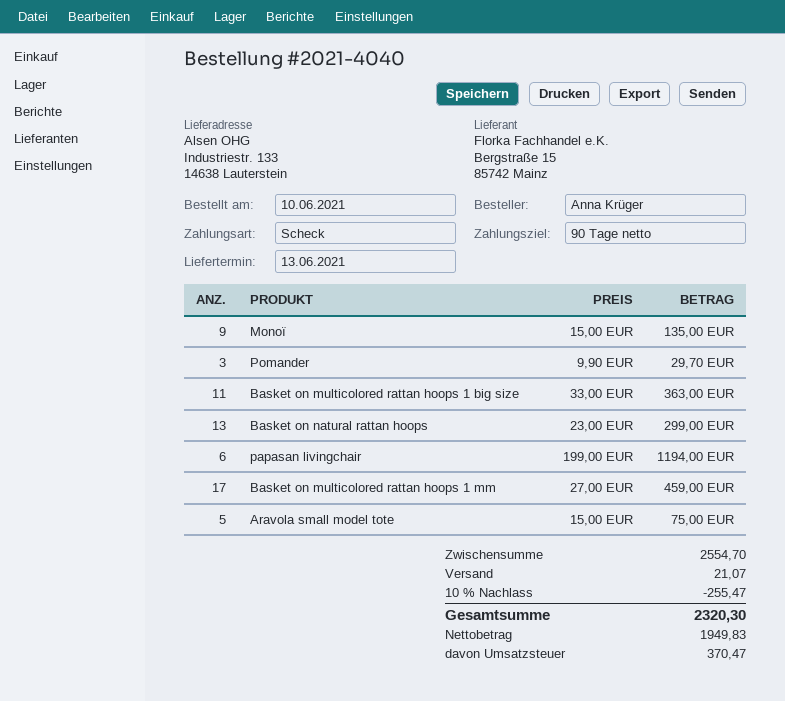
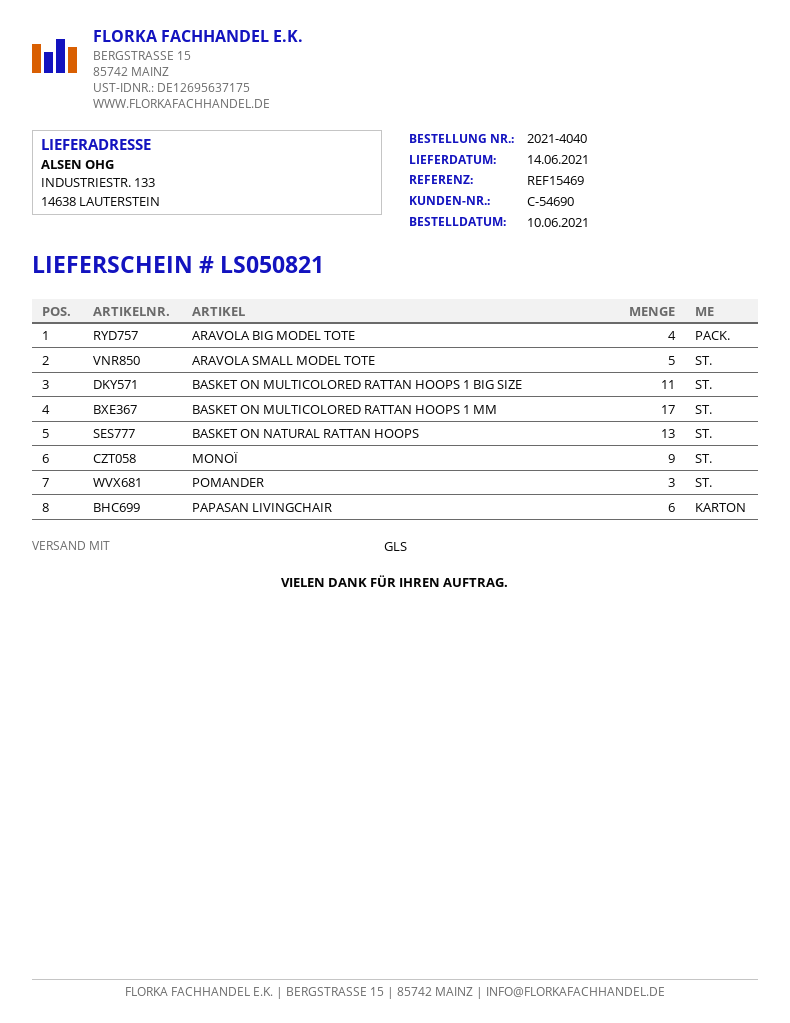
delivery date: 2021-06-13 -> 2021-06-14
ARAVOLA BIG MODEL TOTE: none -> 4

